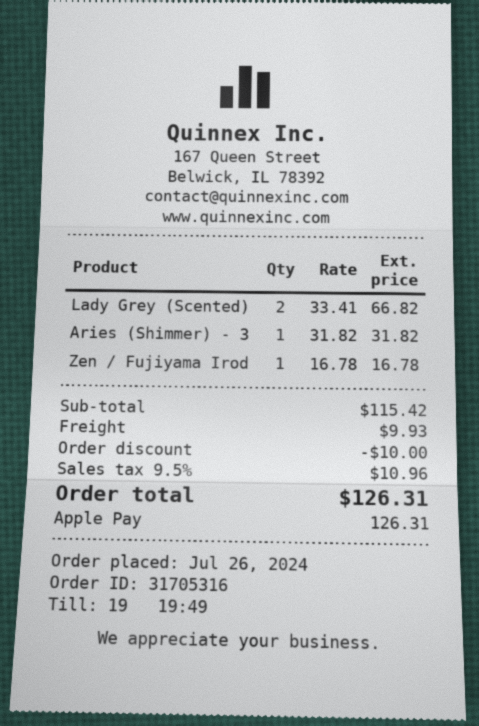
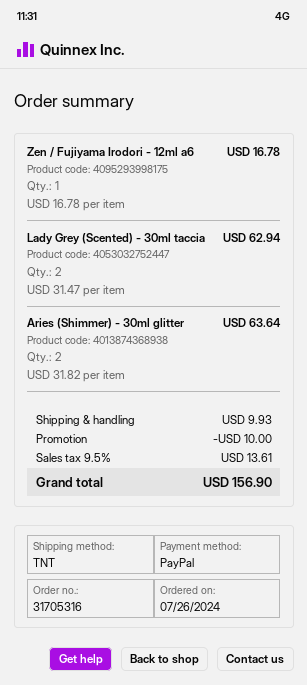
payment method: Apple Pay -> PayPal
Lady Grey (Scented): 2 x 33.41 = 66.82 -> 2 x 31.47 = 62.94
Aries (Shimmer) - 3: 1 x 31.82 = 31.82 -> 2 x 31.82 = 63.64
tax: 9.5% = 10.96 -> 9.5% = 13.61
total: 126.31 -> 156.90

